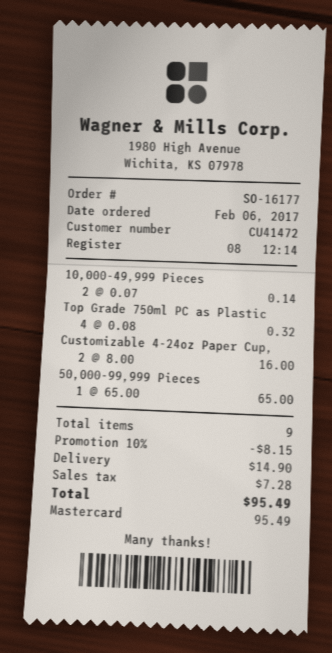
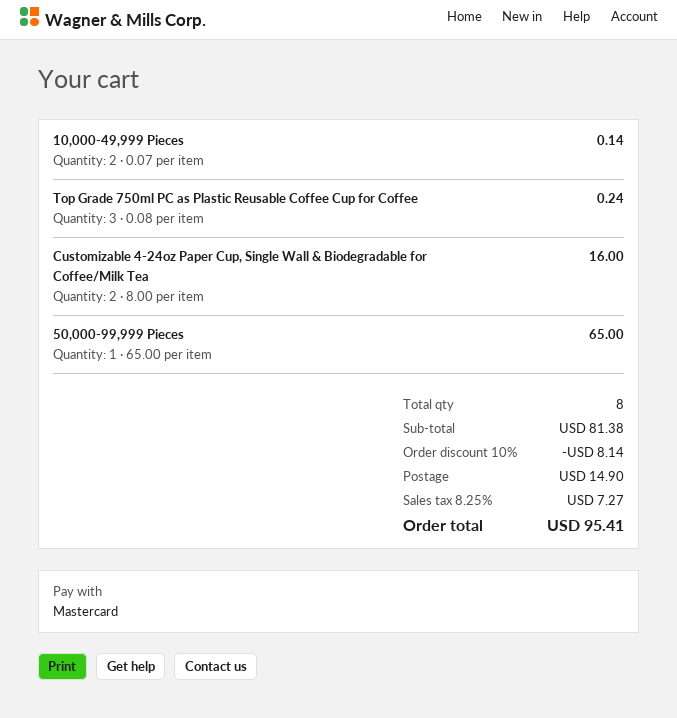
Top Grade 750ml PC as Plastic: 4 x 0.08 = 0.32 -> 3 x 0.08 = 0.24
total quantity: 9 -> 8
discount: 10% = 8.15 -> 10% = 8.14
tax: 7.28 -> 7.27
total: 95.49 -> 95.41

